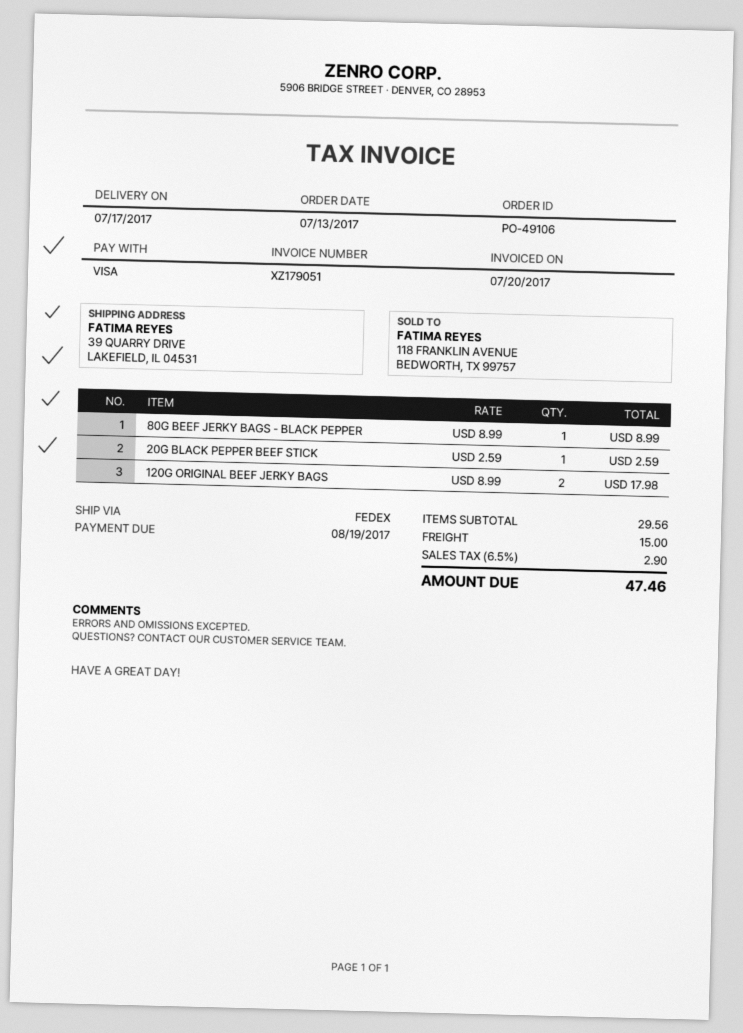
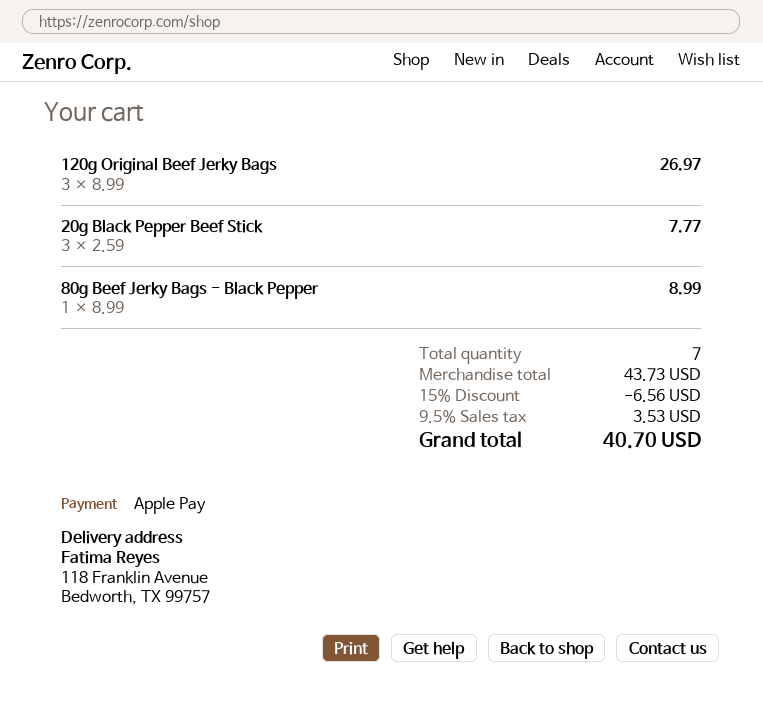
payment method: Visa -> Apple Pay
ship to: 39 QUARRY DRIVE, LAKEFIELD, IL 04531 -> 118 Franklin Avenue, Bedworth, TX 99757
20G BLACK PEPPER BEEF STICK: 1 x 2.59 = 2.59 -> 3 x 2.59 = 7.77
120G ORIGINAL BEEF JERKY BAGS: 2 x 8.99 = 17.98 -> 3 x 8.99 = 26.97
subtotal: 29.56 -> 43.73
discount: none -> 15% = 6.56
shipping: 15.00 -> none
tax: 6.5% = 2.90 -> 9.5% = 3.53
total: 47.46 -> 40.70

